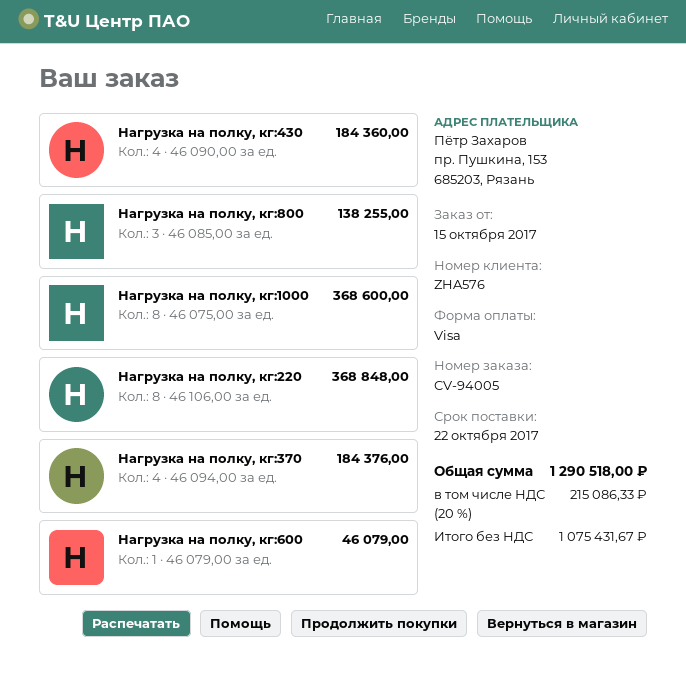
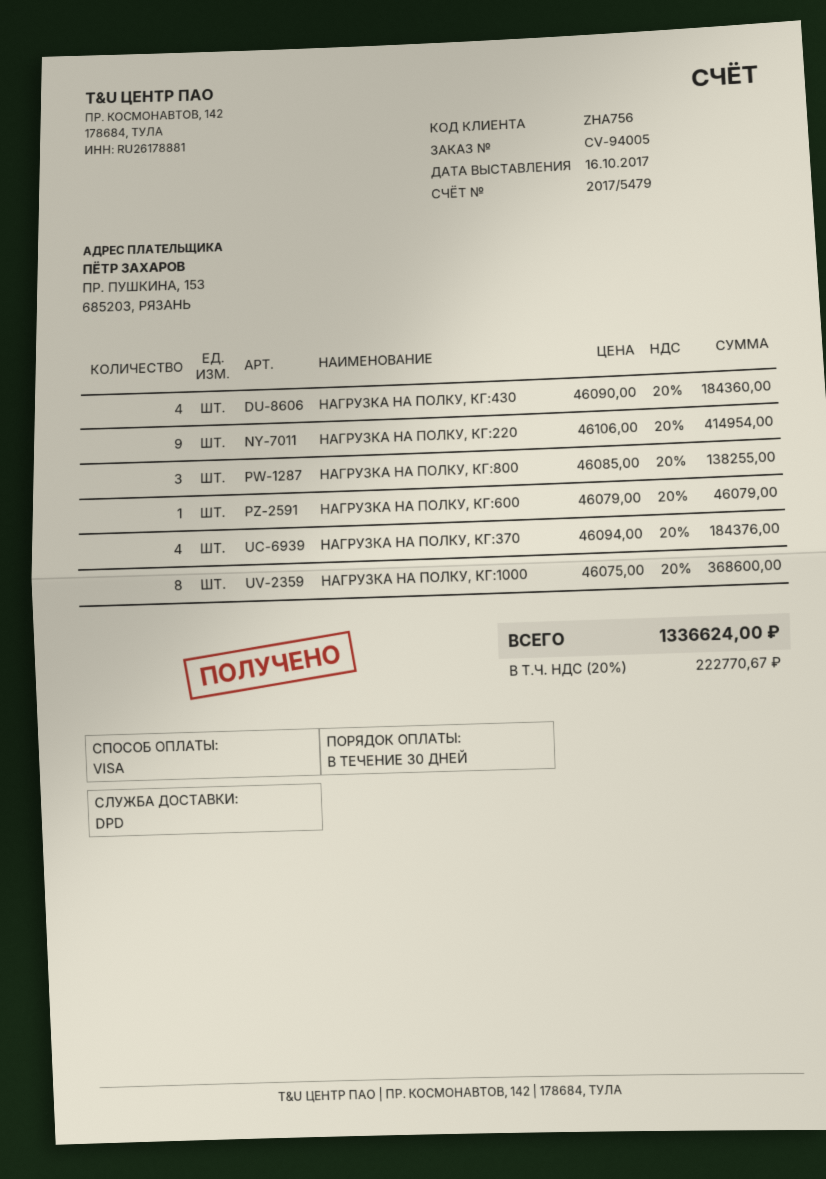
customer number: ZHA576 -> ZHA756
Нагрузка на полку, кг:220: 8 x 46106.00 = 368848.00 -> 9 x 46106.00 = 414954.00
tax: 20% = 215086.33 -> 20% = 222770.67
total: 1290518.00 -> 1336624.00

